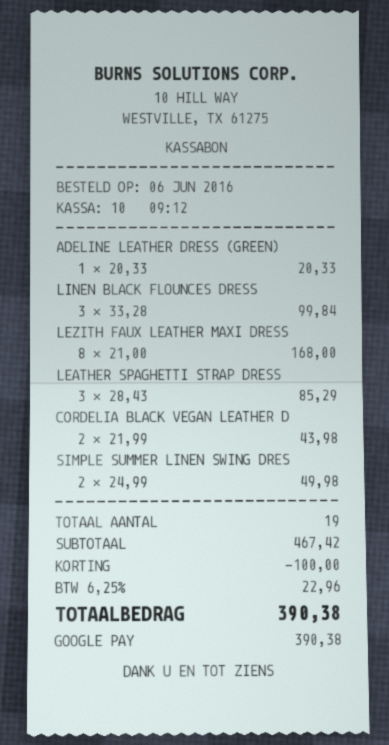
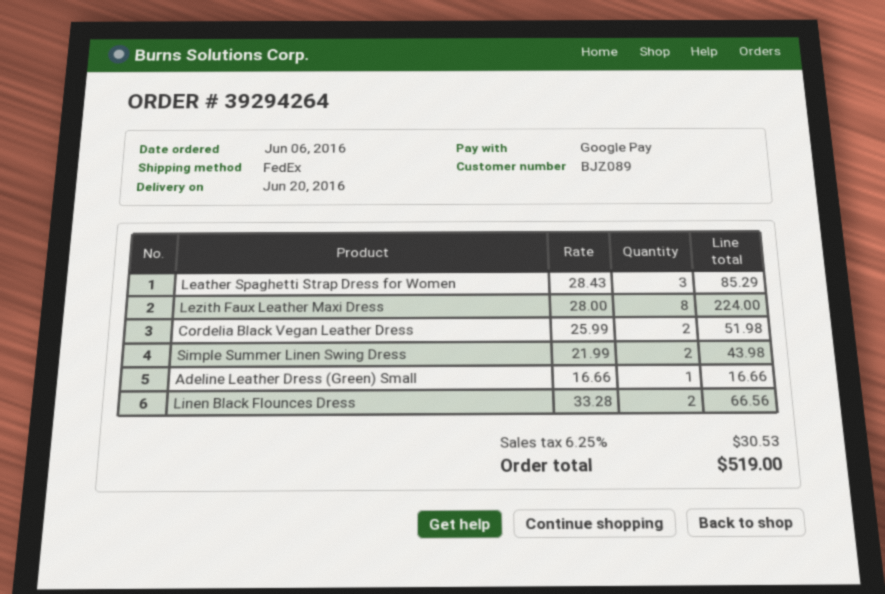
ADELINE LEATHER DRESS (GREEN): 1 x 20.33 = 20.33 -> 1 x 16.66 = 16.66
LINEN BLACK FLOUNCES DRESS: 3 x 33.28 = 99.84 -> 2 x 33.28 = 66.56
LEZITH FAUX LEATHER MAXI DRESS: 8 x 21.00 = 168.00 -> 8 x 28.00 = 224.00
CORDELIA BLACK VEGAN LEATHER D: 2 x 21.99 = 43.98 -> 2 x 25.99 = 51.98
SIMPLE SUMMER LINEN SWING DRES: 2 x 24.99 = 49.98 -> 2 x 21.99 = 43.98
discount: 100.00 -> none
tax: 6.25% = 22.96 -> 6.25% = 30.53
total: 390.38 -> 519.00

